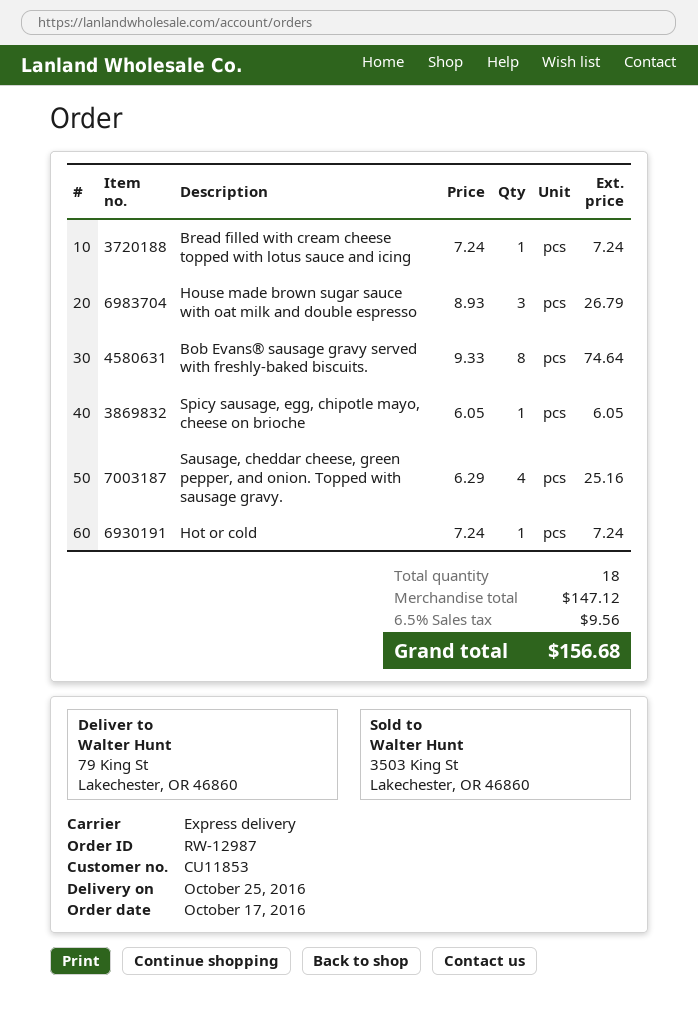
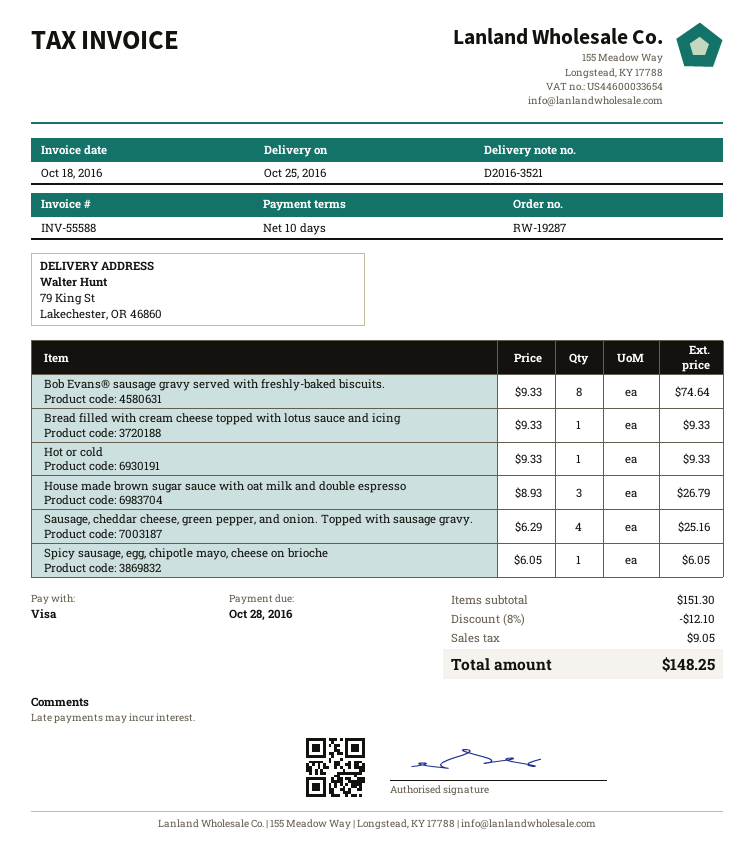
order number: RW-12987 -> RW-19287
Bread filled with cream cheese topped with lotus sauce and icing: 1 x 7.24 = 7.24 -> 1 x 9.33 = 9.33
Hot or cold: 1 x 7.24 = 7.24 -> 1 x 9.33 = 9.33
subtotal: 147.12 -> 151.30
discount: none -> 8% = 12.10
tax: 9.56 -> 9.05
total: 156.68 -> 148.25

